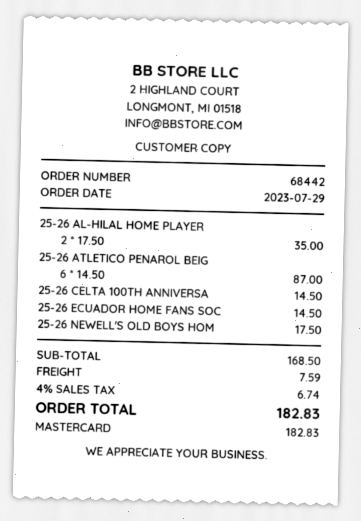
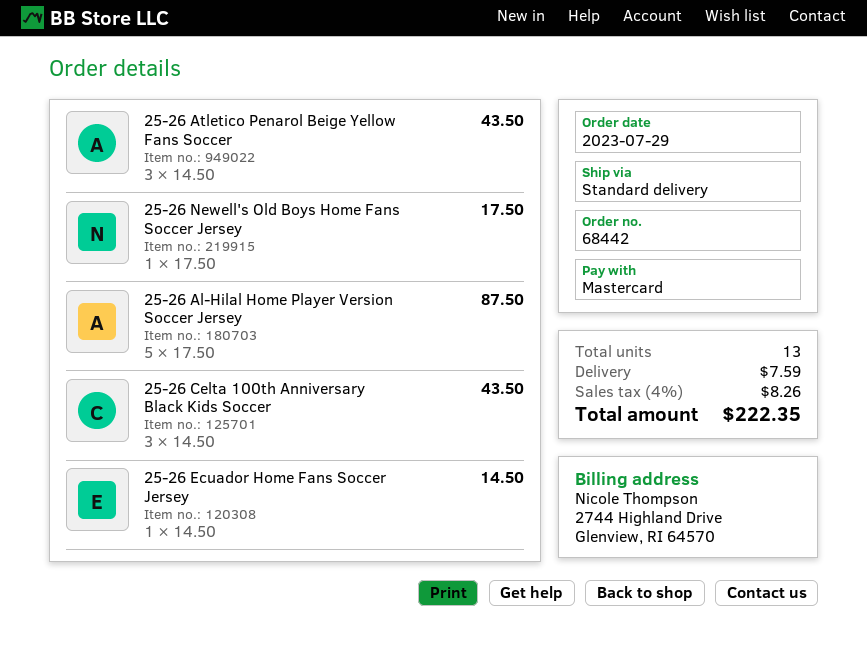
25-26 AL-HILAL HOME PLAYER: 2 x 17.50 = 35.00 -> 5 x 17.50 = 87.50
25-26 ATLETICO PENAROL BEIG: 6 x 14.50 = 87.00 -> 3 x 14.50 = 43.50
25-26 CELTA 100TH ANNIVERSA: 1 x 14.50 = 14.50 -> 3 x 14.50 = 43.50
tax: 4% = 6.74 -> 4% = 8.26
total: 182.83 -> 222.35

